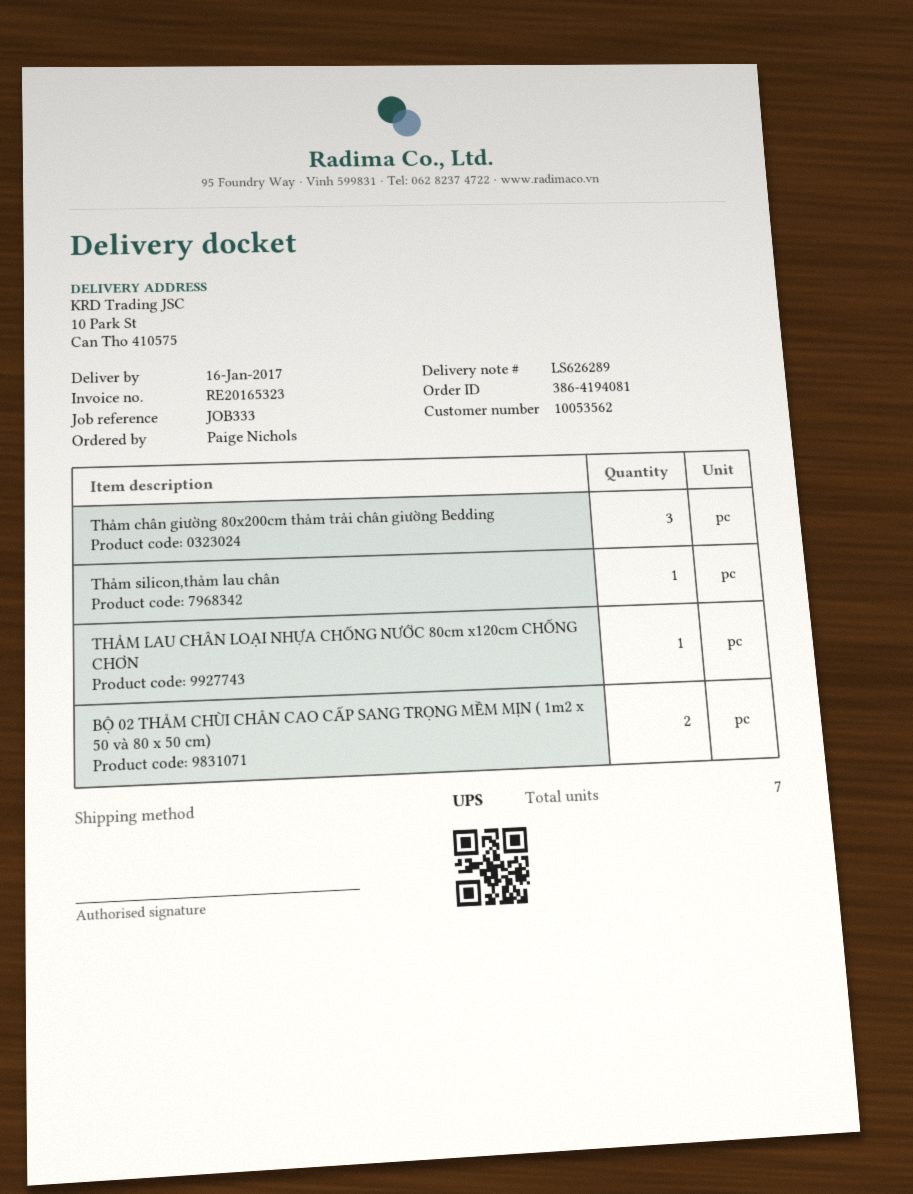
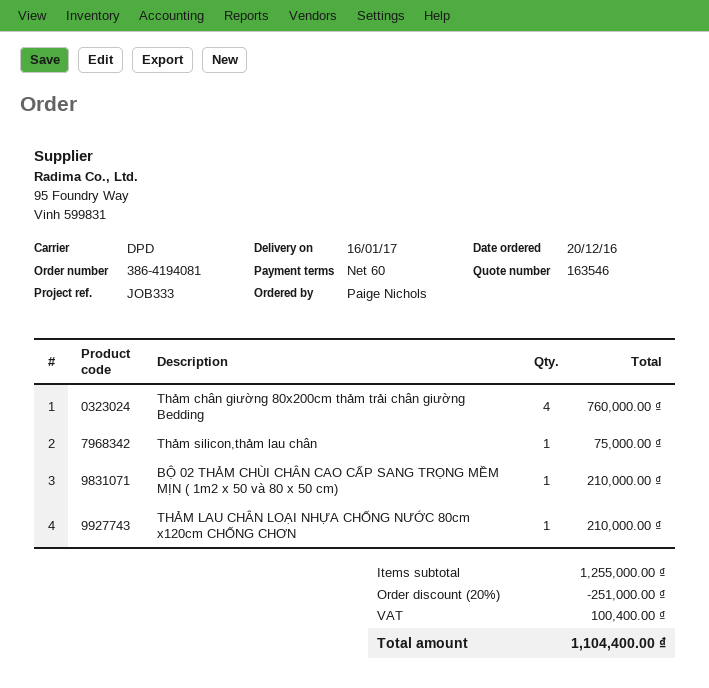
shipping method: UPS -> DPD
Thảm chân giường 80x200cm thảm trải chân giường Bedding: 3 -> 4
BỘ 02 THẢM CHÙI CHÂN CAO CẤP SANG TRỌNG MỀM MỊN ( 1m2 x 50 và 80 x 50 cm): 2 -> 1

